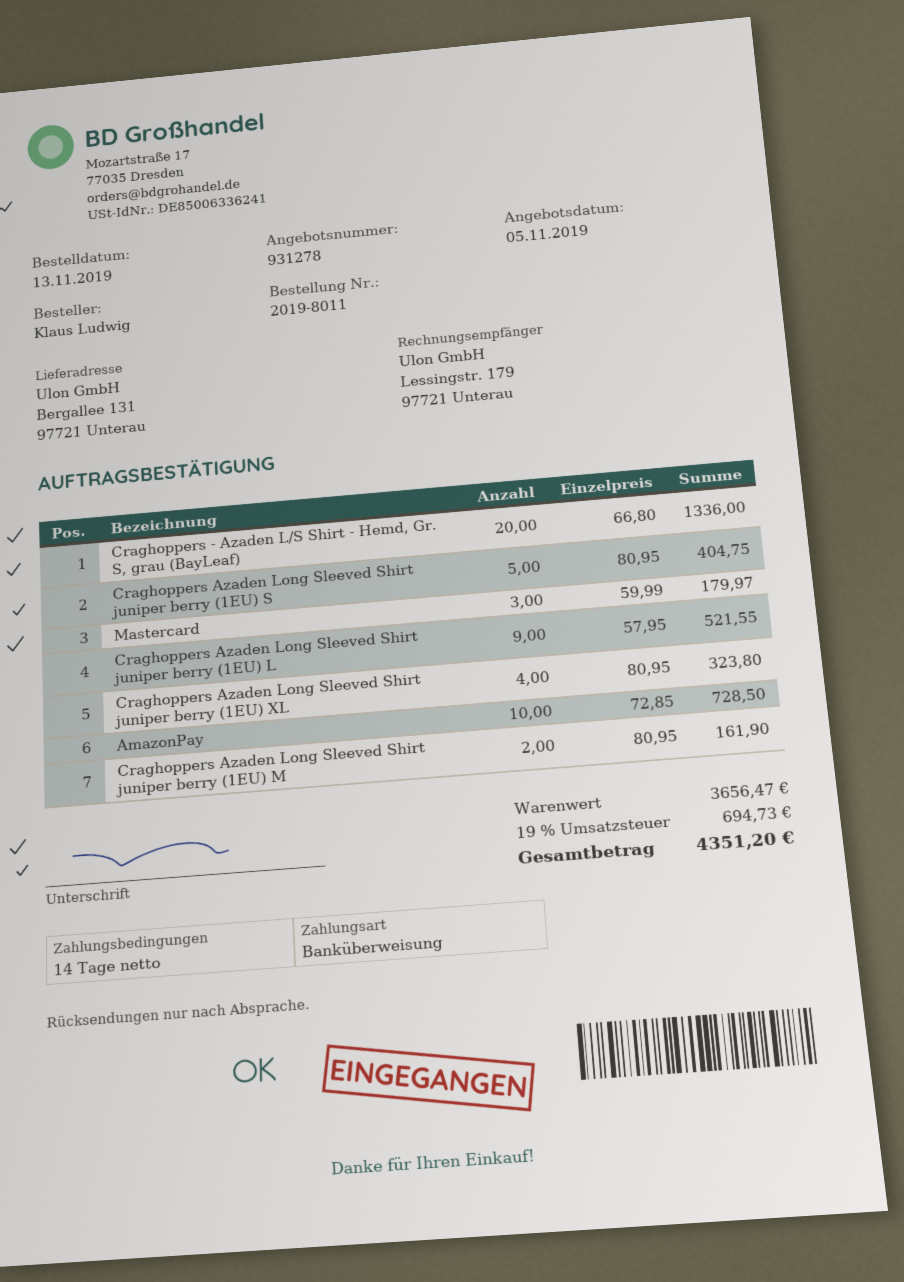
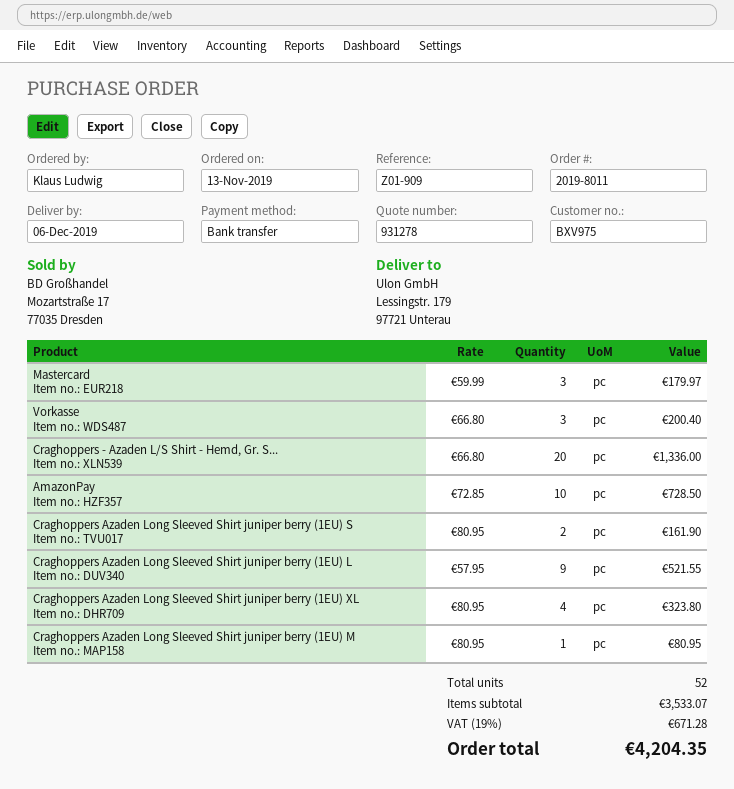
ship to: Bergallee 131, 97721 Unterau -> Lessingstr. 179, 97721 Unterau
Craghoppers Azaden Long Sleeved Shirt juniper berry (1EU) S: 5 x 80.95 = 404.75 -> 2 x 80.95 = 161.90
Craghoppers Azaden Long Sleeved Shirt juniper berry (1EU) M: 2 x 80.95 = 161.90 -> 1 x 80.95 = 80.95
Vorkasse: none -> 3 x 66.80 = 200.40
subtotal: 3656.47 -> 3533.07
tax: 19% = 694.73 -> 19% = 671.28
total: 4351.20 -> 4204.35

